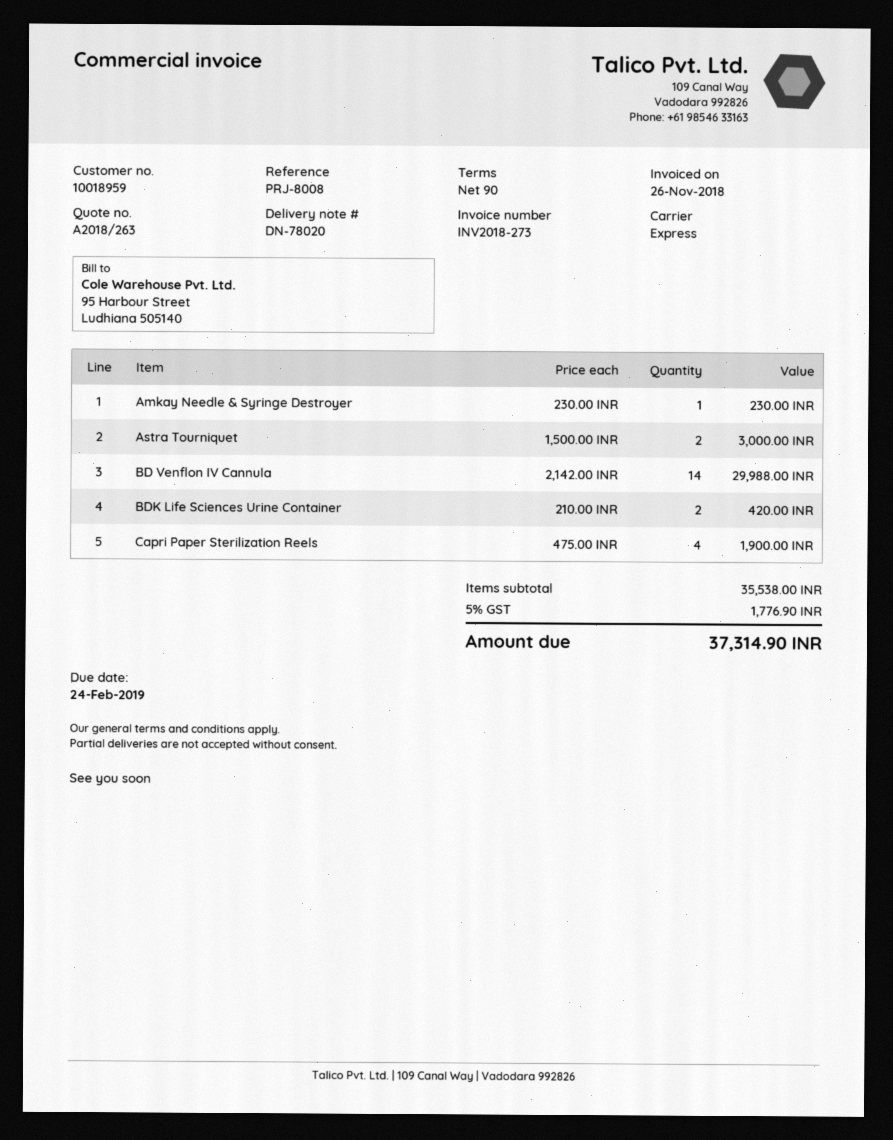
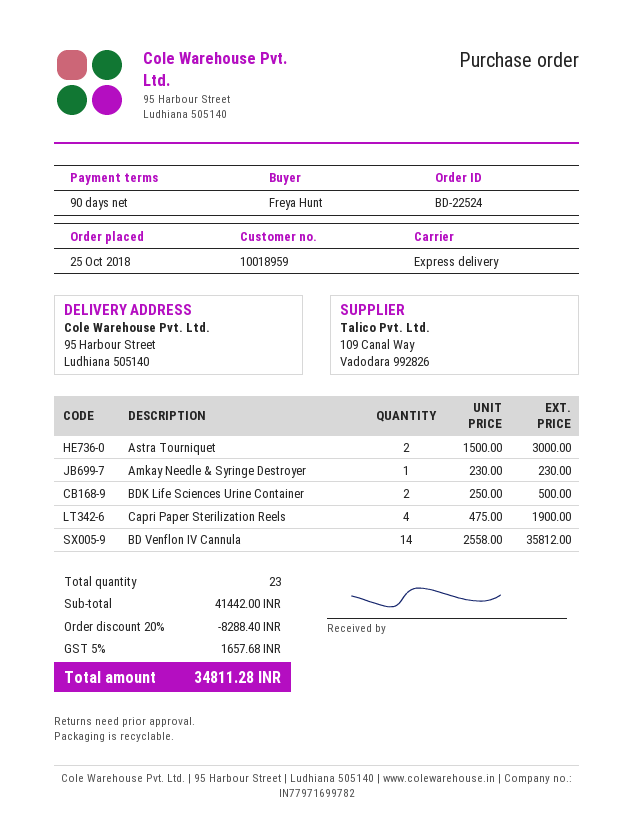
BD Venflon IV Cannula: 14 x 2142.00 = 29988.00 -> 14 x 2558.00 = 35812.00
BDK Life Sciences Urine Container: 2 x 210.00 = 420.00 -> 2 x 250.00 = 500.00
subtotal: 35538.00 -> 41442.00
discount: none -> 20% = 8288.40
tax: 5% = 1776.90 -> 5% = 1657.68
total: 37314.90 -> 34811.28

